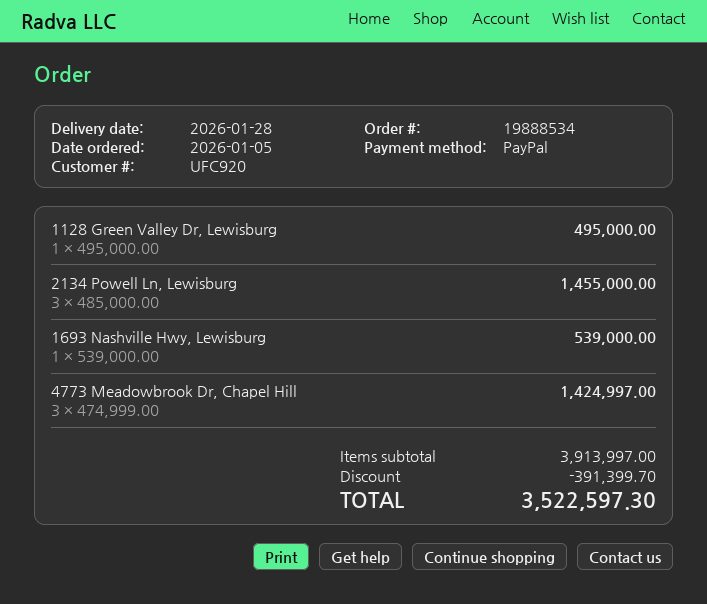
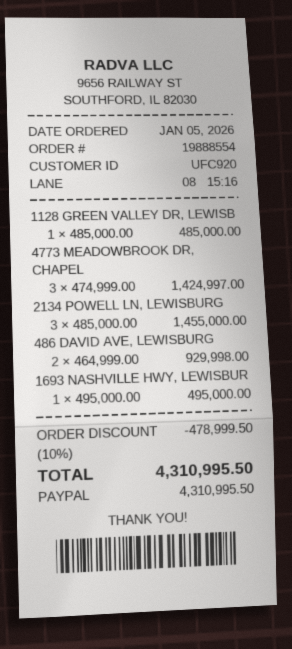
order number: 19888534 -> 19888554
1128 Green Valley Dr, Lewisburg: 1 x 495000.00 = 495000.00 -> 1 x 485000.00 = 485000.00
1693 Nashville Hwy, Lewisburg: 1 x 539000.00 = 539000.00 -> 1 x 495000.00 = 495000.00
486 DAVID AVE, LEWISBURG: none -> 2 x 464999.00 = 929998.00
discount: 391399.70 -> 478999.50
total: 3522597.30 -> 4310995.50

